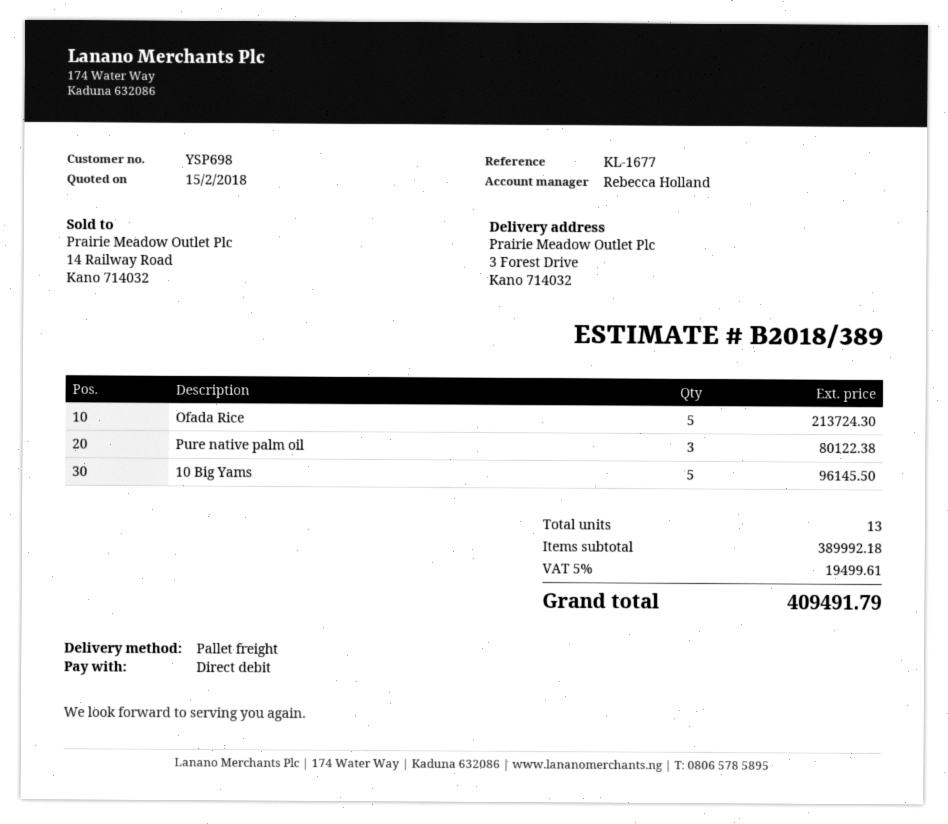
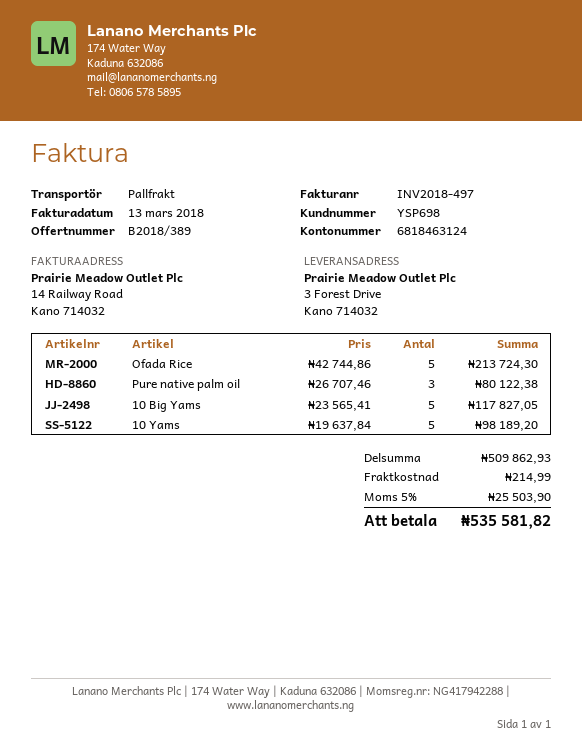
10 Big Yams: 5 for 96145.50 -> 5 for 117827.05
10 Yams: none -> 5 for 98189.20
subtotal: 389992.18 -> 509862.93
shipping: none -> 214.99
tax: 5% = 19499.61 -> 5% = 25503.90
total: 409491.79 -> 535581.82

